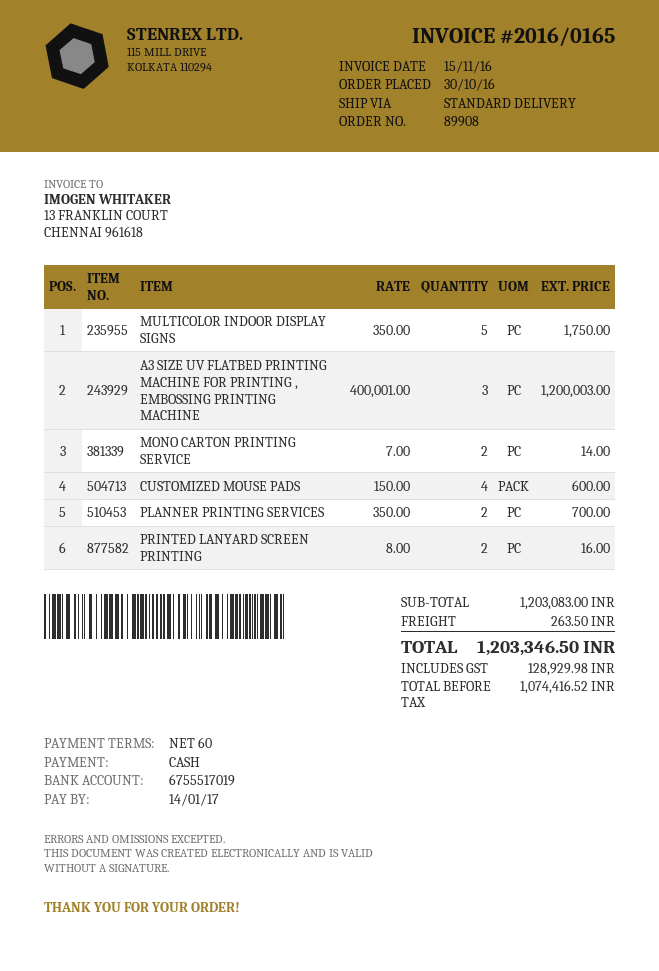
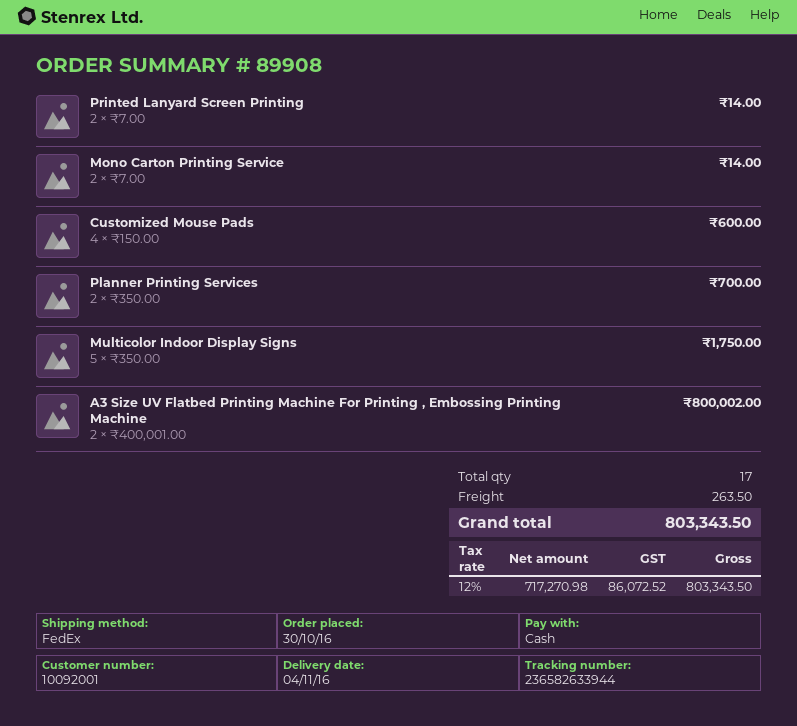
shipping method: standard -> FedEx
A3 SIZE UV FLATBED PRINTING MACHINE FOR PRINTING , EMBOSSING PRINTING MACHINE: 3 x 400001.00 = 1200003.00 -> 2 x 400001.00 = 800002.00
PRINTED LANYARD SCREEN PRINTING: 2 x 8.00 = 16.00 -> 2 x 7.00 = 14.00
net: 1074416.52 -> 717270.98
tax: 128929.98 -> 86072.52
total: 1203346.50 -> 803343.50

